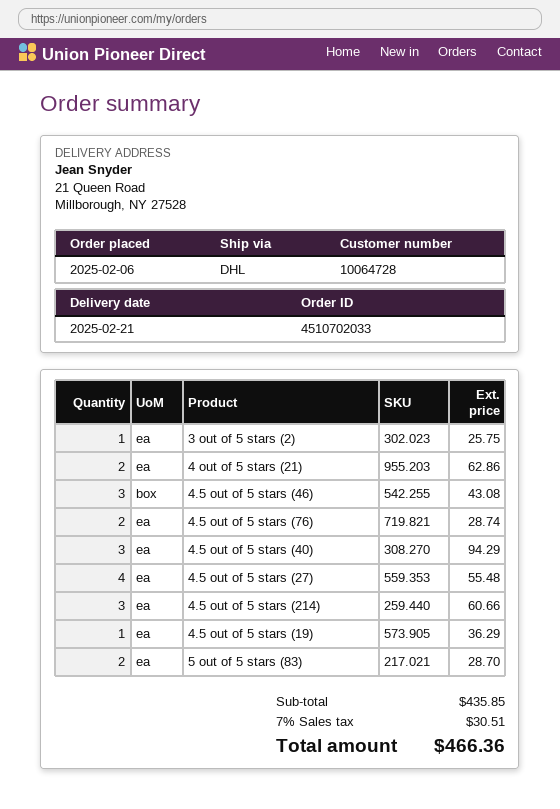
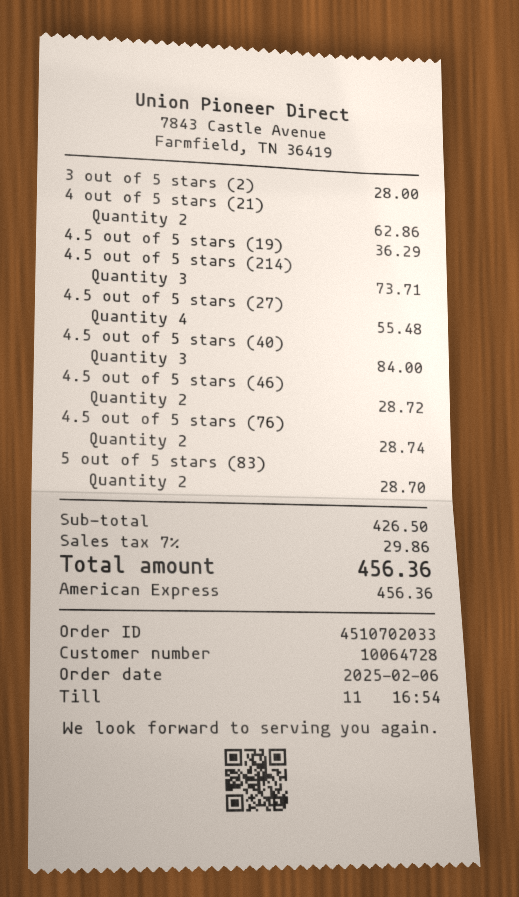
3 out of 5 stars (2): 1 for 25.75 -> 1 for 28.00
4.5 out of 5 stars (46): 3 for 43.08 -> 2 for 28.72
4.5 out of 5 stars (40): 3 for 94.29 -> 3 for 84.00
4.5 out of 5 stars (214): 3 for 60.66 -> 3 for 73.71
subtotal: 435.85 -> 426.50
tax: 7% = 30.51 -> 7% = 29.86
total: 466.36 -> 456.36

